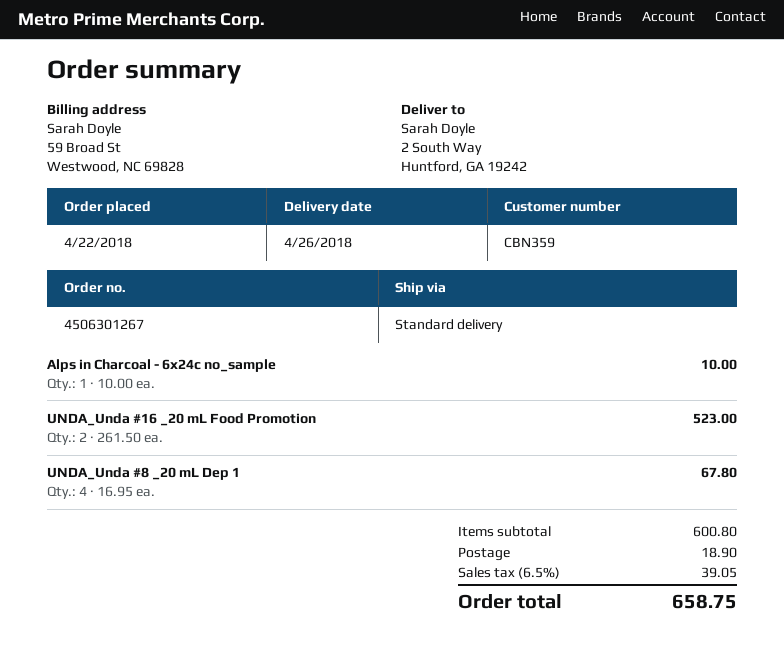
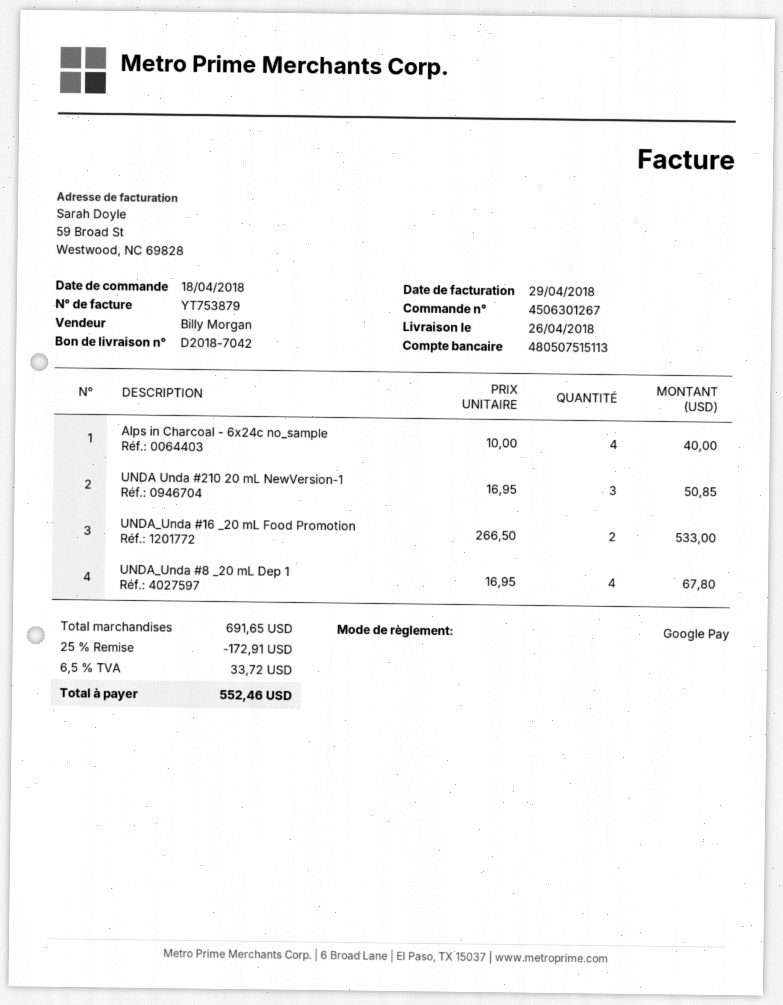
order date: 2018-04-22 -> 2018-04-18
Alps in Charcoal - 6x24c no_sample: 1 x 10.00 = 10.00 -> 4 x 10.00 = 40.00
UNDA_Unda #16 _20 mL Food Promotion: 2 x 261.50 = 523.00 -> 2 x 266.50 = 533.00
UNDA Unda #210 20 mL NewVersion-1: none -> 3 x 16.95 = 50.85
subtotal: 600.80 -> 691.65
discount: none -> 25% = 172.91
shipping: 18.90 -> none
tax: 6.5% = 39.05 -> 6.5% = 33.72
total: 658.75 -> 552.46

